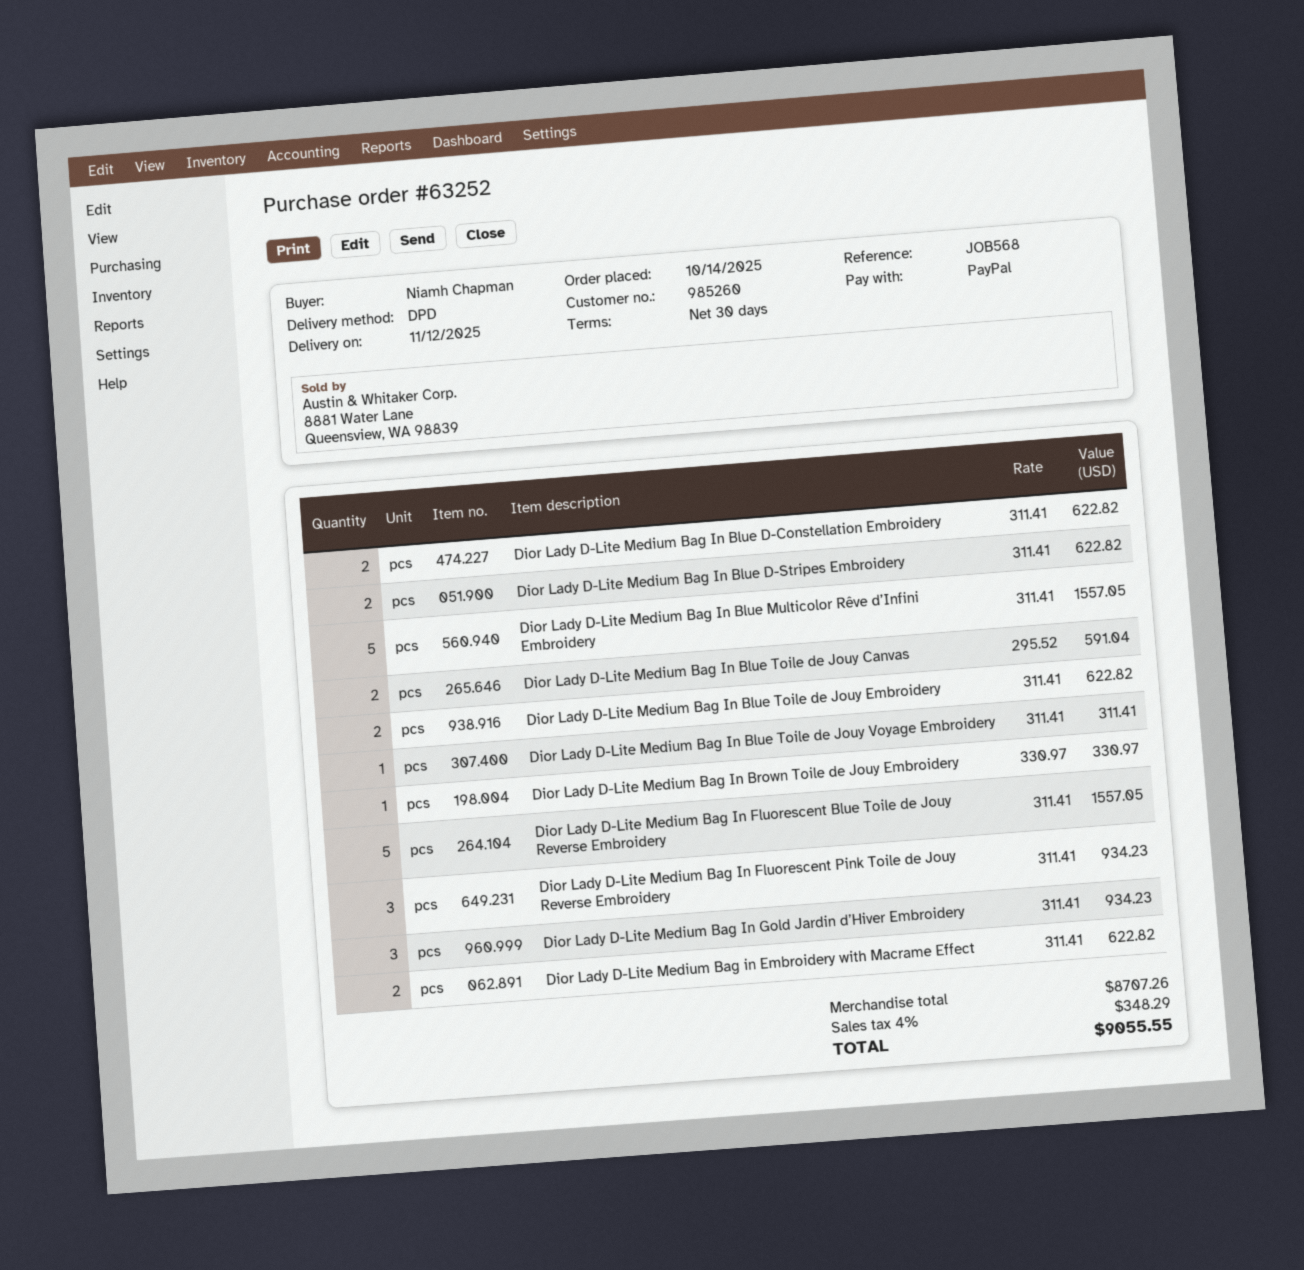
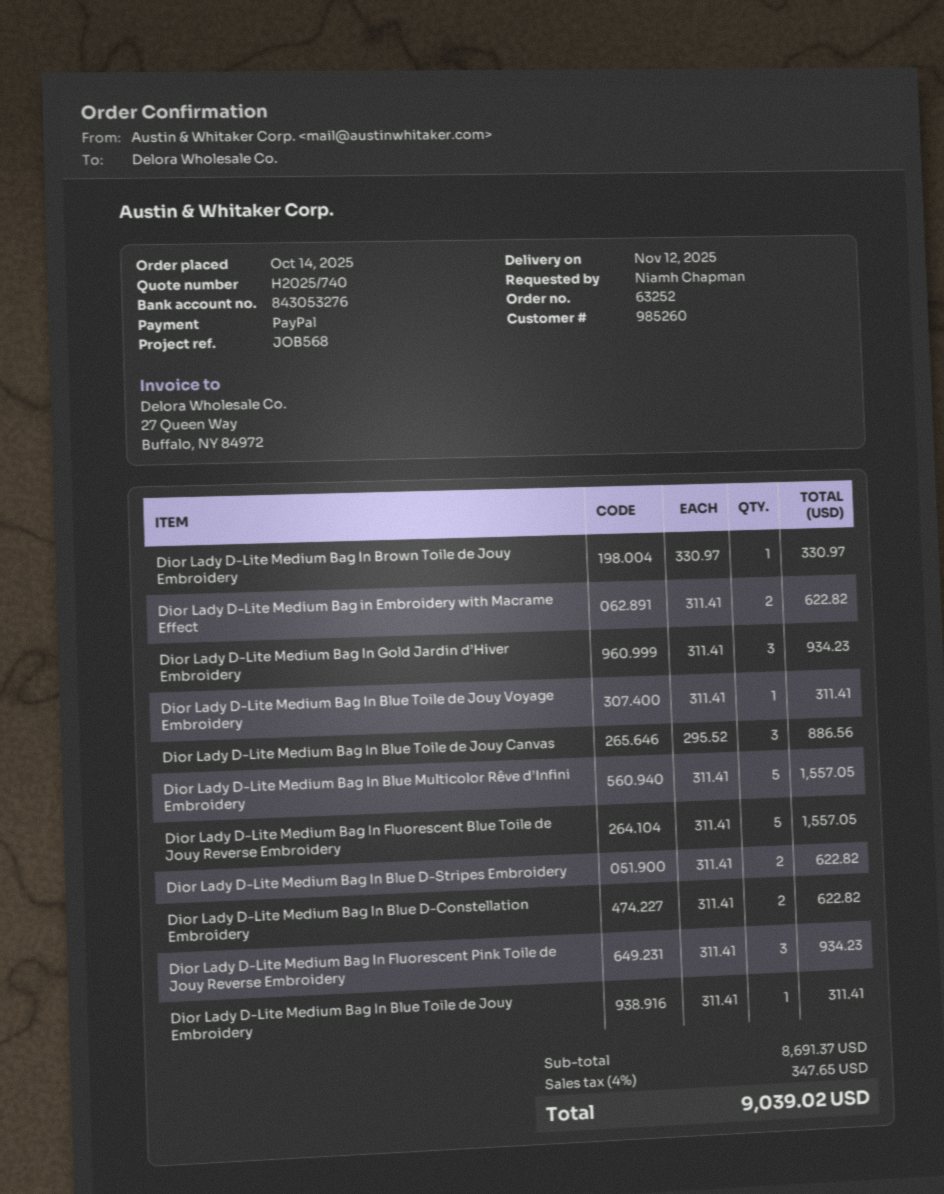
Dior Lady D-Lite Medium Bag In Blue Toile de Jouy Canvas: 2 x 295.52 = 591.04 -> 3 x 295.52 = 886.56
Dior Lady D-Lite Medium Bag In Blue Toile de Jouy Embroidery: 2 x 311.41 = 622.82 -> 1 x 311.41 = 311.41
subtotal: 8707.26 -> 8691.37
tax: 4% = 348.29 -> 4% = 347.65
total: 9055.55 -> 9039.02

